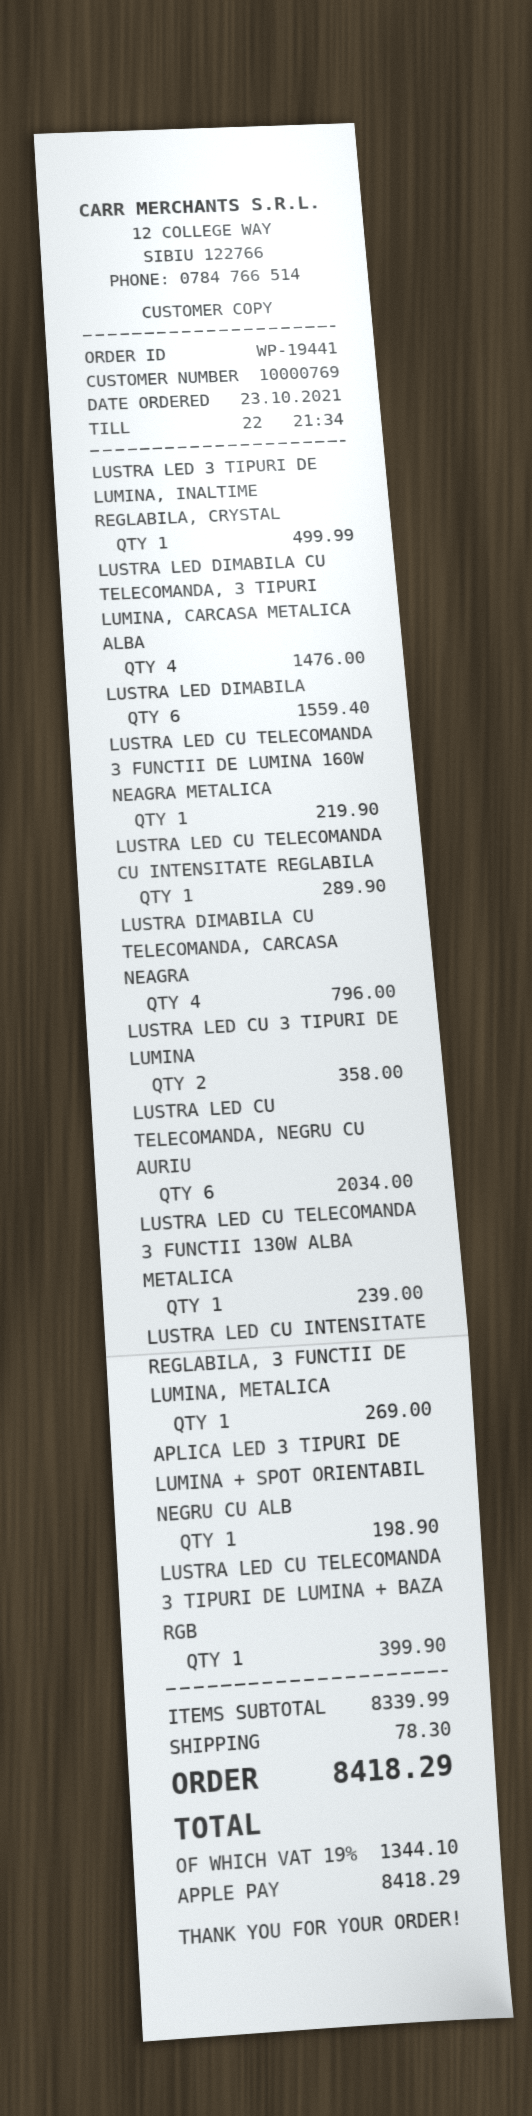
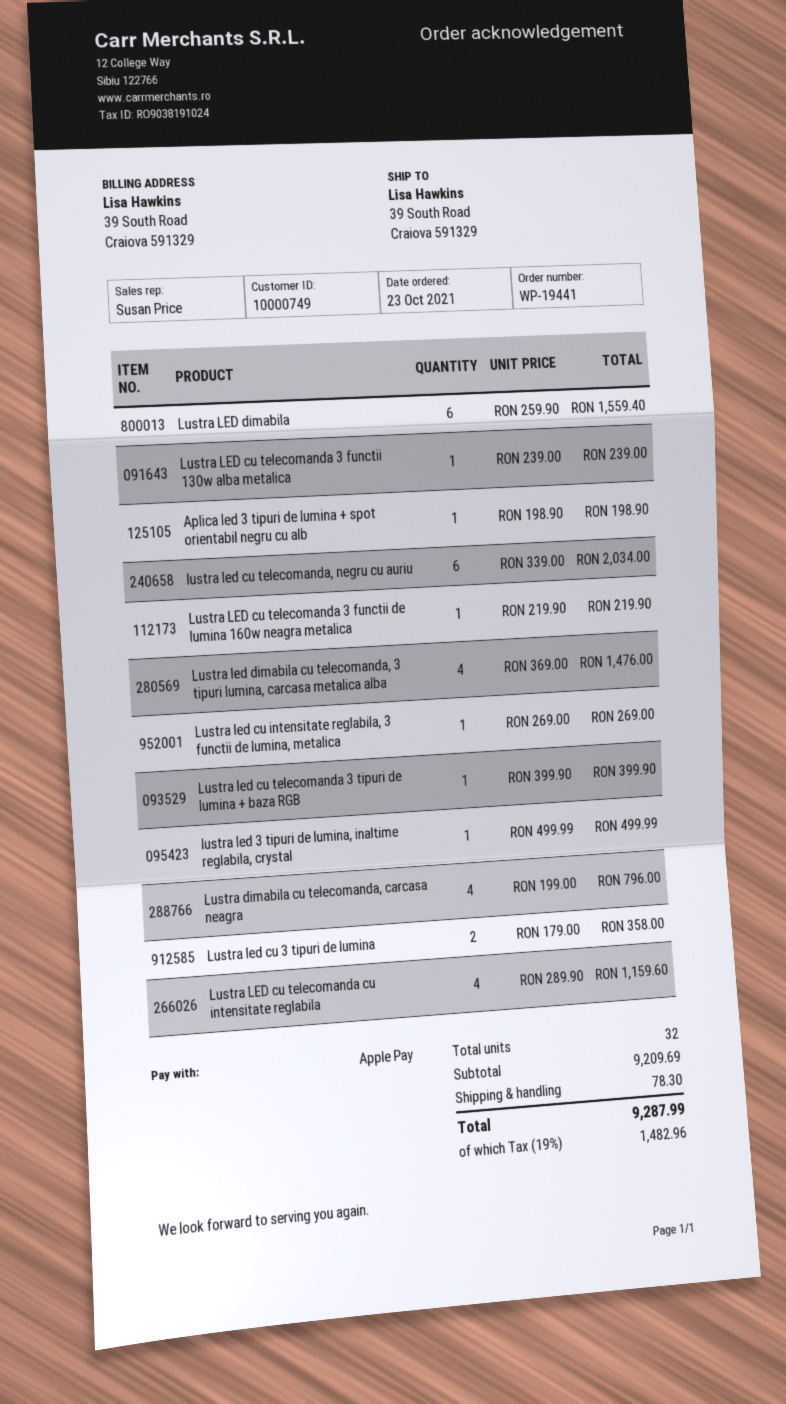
customer number: 10000769 -> 10000749
LUSTRA LED CU TELECOMANDA CU INTENSITATE REGLABILA: 1 for 289.90 -> 4 for 1159.60
subtotal: 8339.99 -> 9209.69
tax: 19% = 1344.10 -> 19% = 1482.96
total: 8418.29 -> 9287.99

